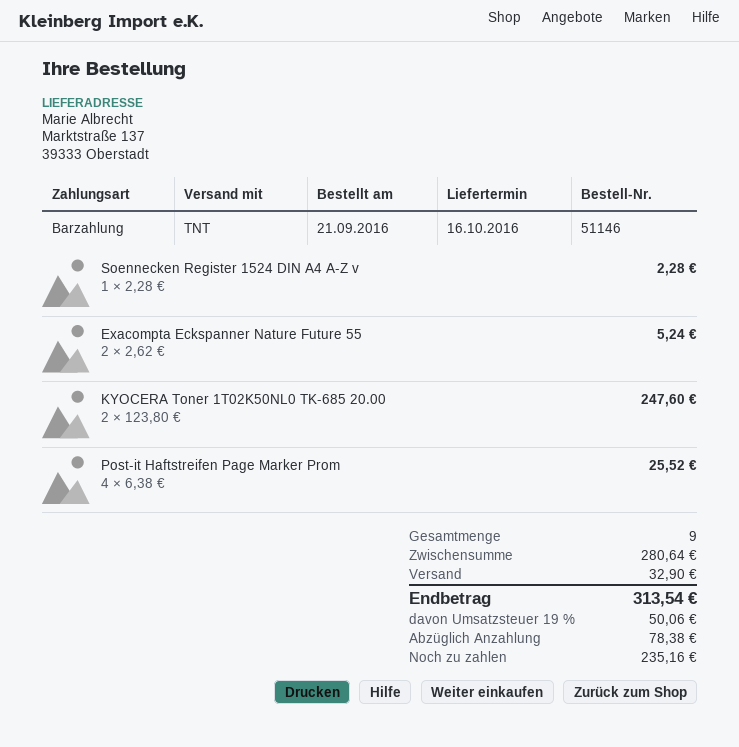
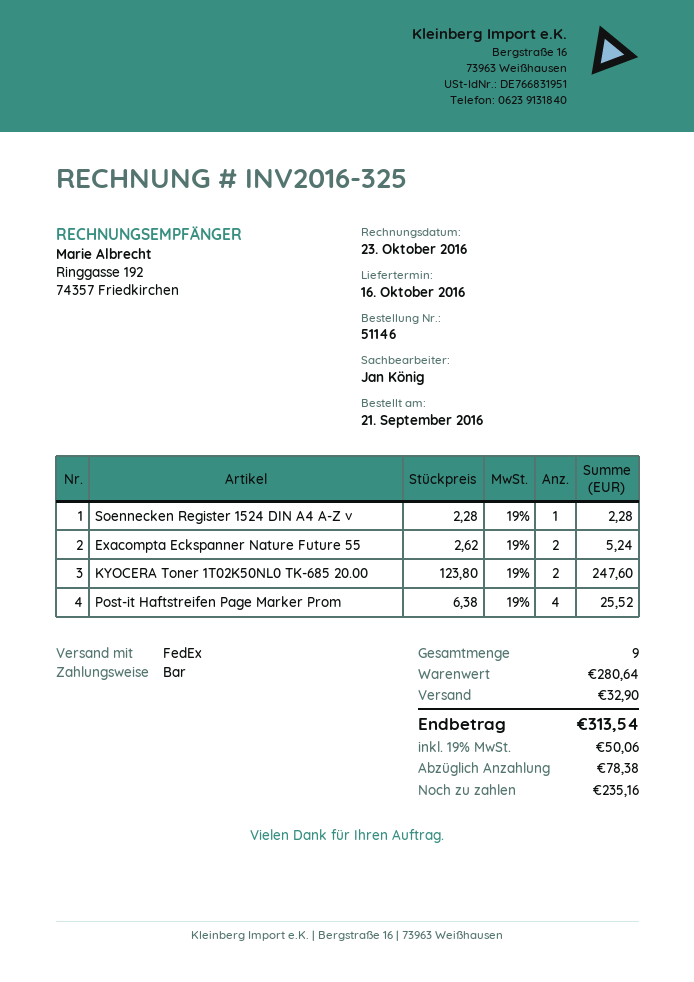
shipping method: TNT -> FedEx

